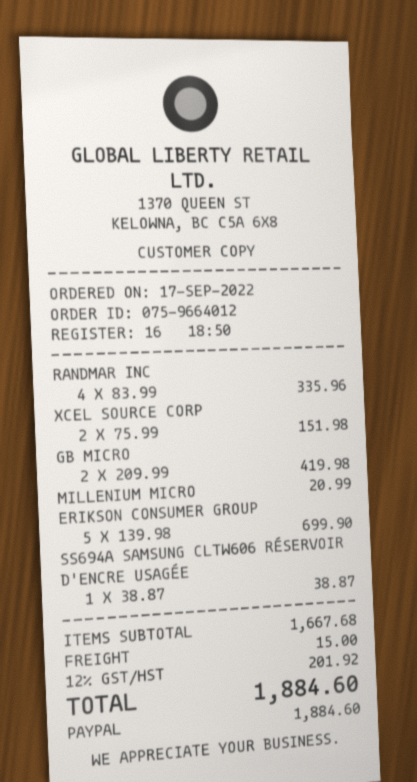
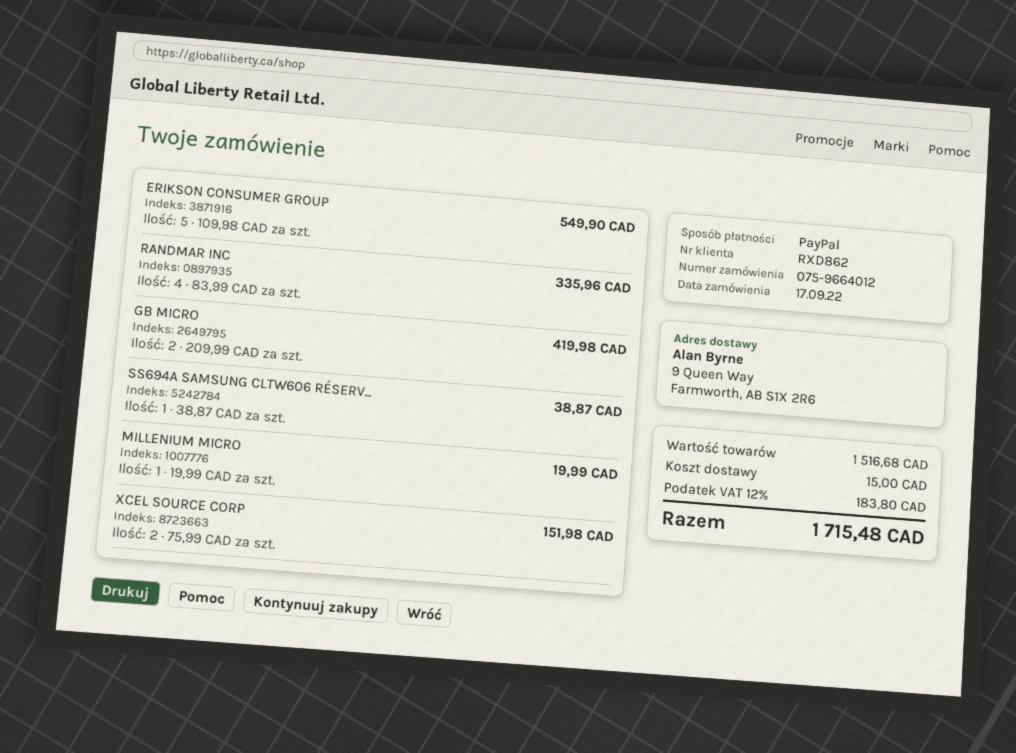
MILLENIUM MICRO: 1 x 20.99 = 20.99 -> 1 x 19.99 = 19.99
ERIKSON CONSUMER GROUP: 5 x 139.98 = 699.90 -> 5 x 109.98 = 549.90
subtotal: 1667.68 -> 1516.68
tax: 12% = 201.92 -> 12% = 183.80
total: 1884.60 -> 1715.48

